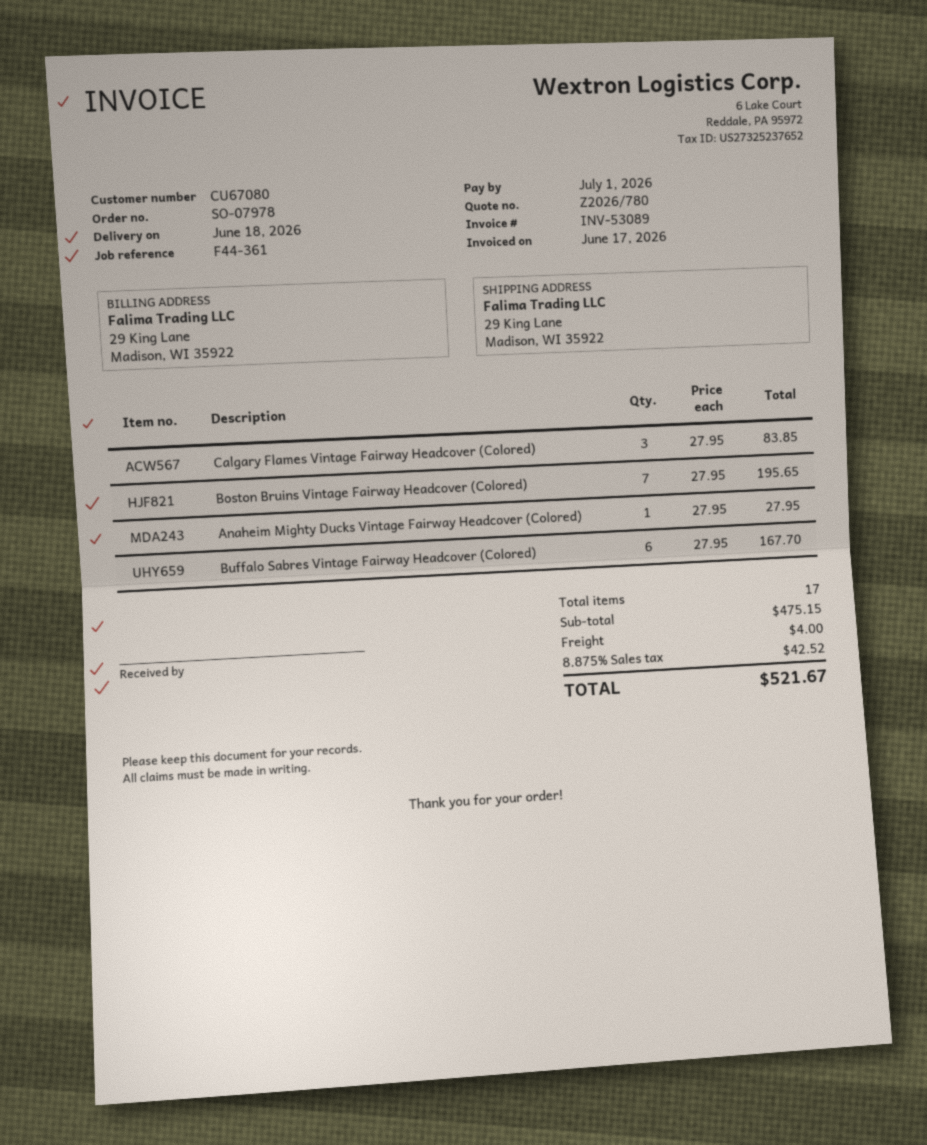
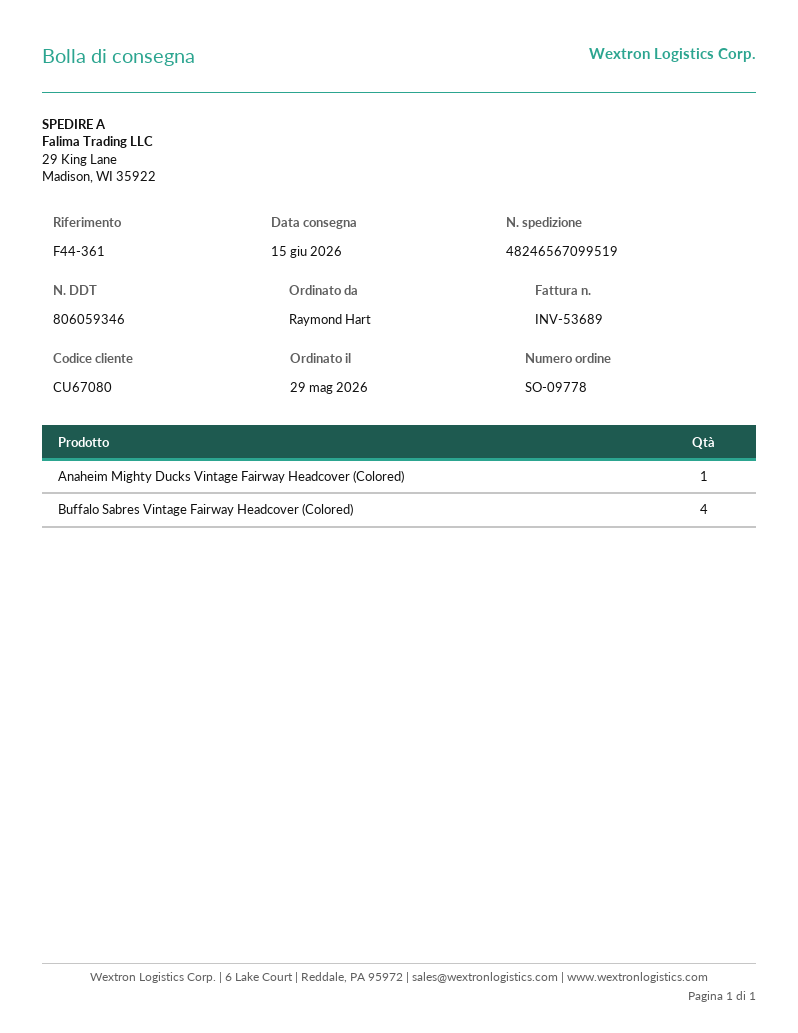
order number: SO-07978 -> SO-09778
delivery date: 2026-06-18 -> 2026-06-15
invoice number: INV-53089 -> INV-53689
Calgary Flames Vintage Fairway Headcover (Colored): 3 -> none
Boston Bruins Vintage Fairway Headcover (Colored): 7 -> none
Buffalo Sabres Vintage Fairway Headcover (Colored): 6 -> 4

